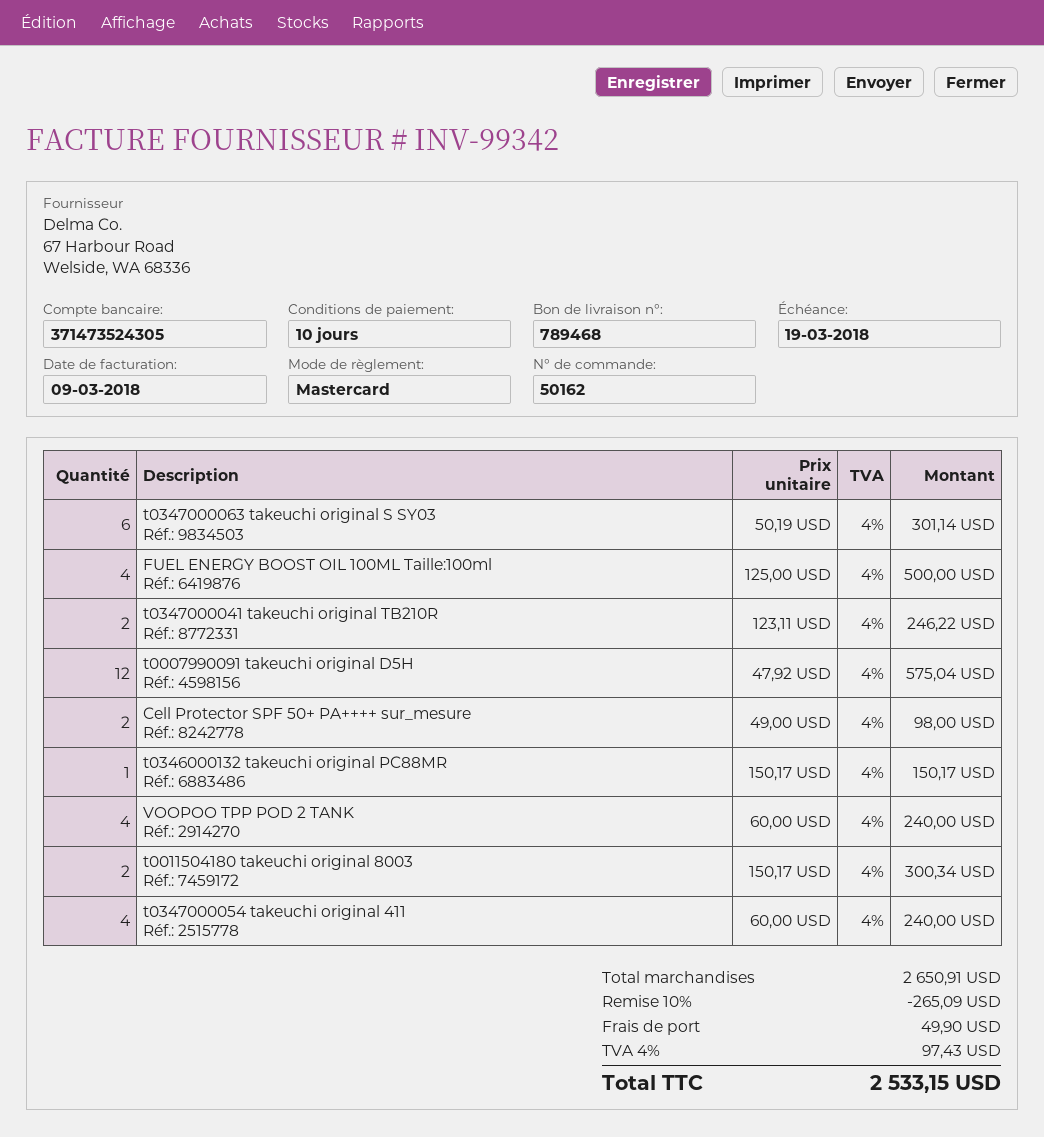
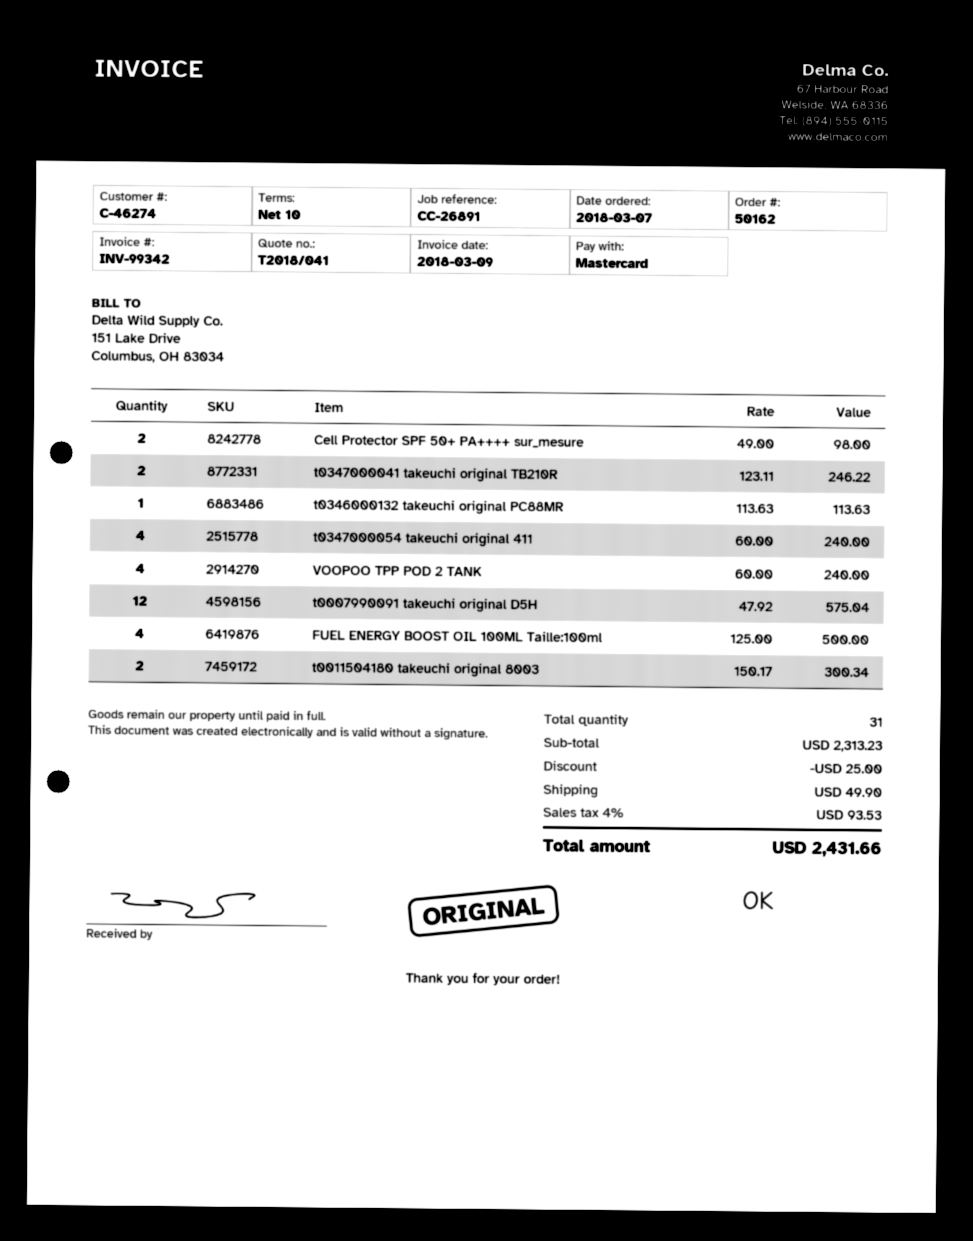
t0347000063 takeuchi original S SY03: 6 x 50.19 = 301.14 -> none
t0346000132 takeuchi original PC88MR: 1 x 150.17 = 150.17 -> 1 x 113.63 = 113.63
subtotal: 2650.91 -> 2313.23
discount: 265.09 -> 25.00
tax: 4% = 97.43 -> 4% = 93.53
total: 2533.15 -> 2431.66

